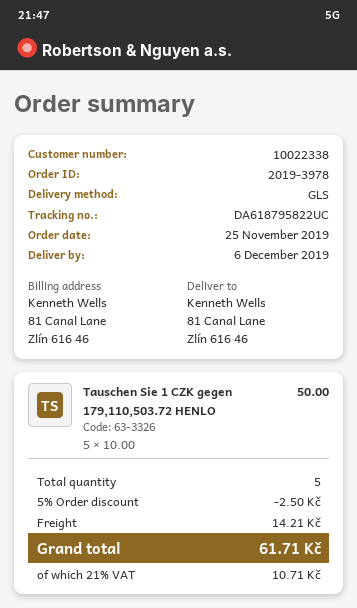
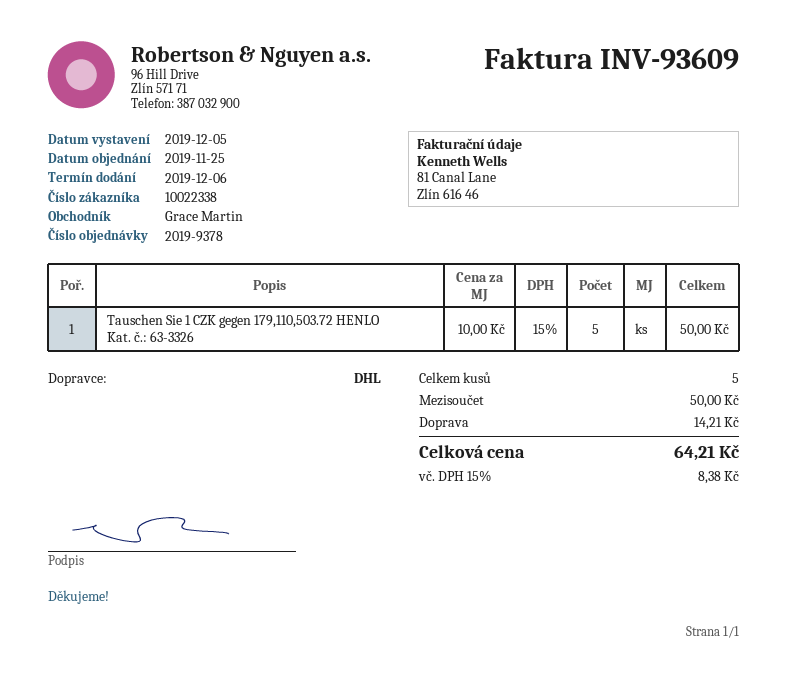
order number: 2019-3978 -> 2019-9378
shipping method: GLS -> DHL
discount: 5% = 2.50 -> none
tax: 21% = 10.71 -> 15% = 8.38
total: 61.71 -> 64.21

